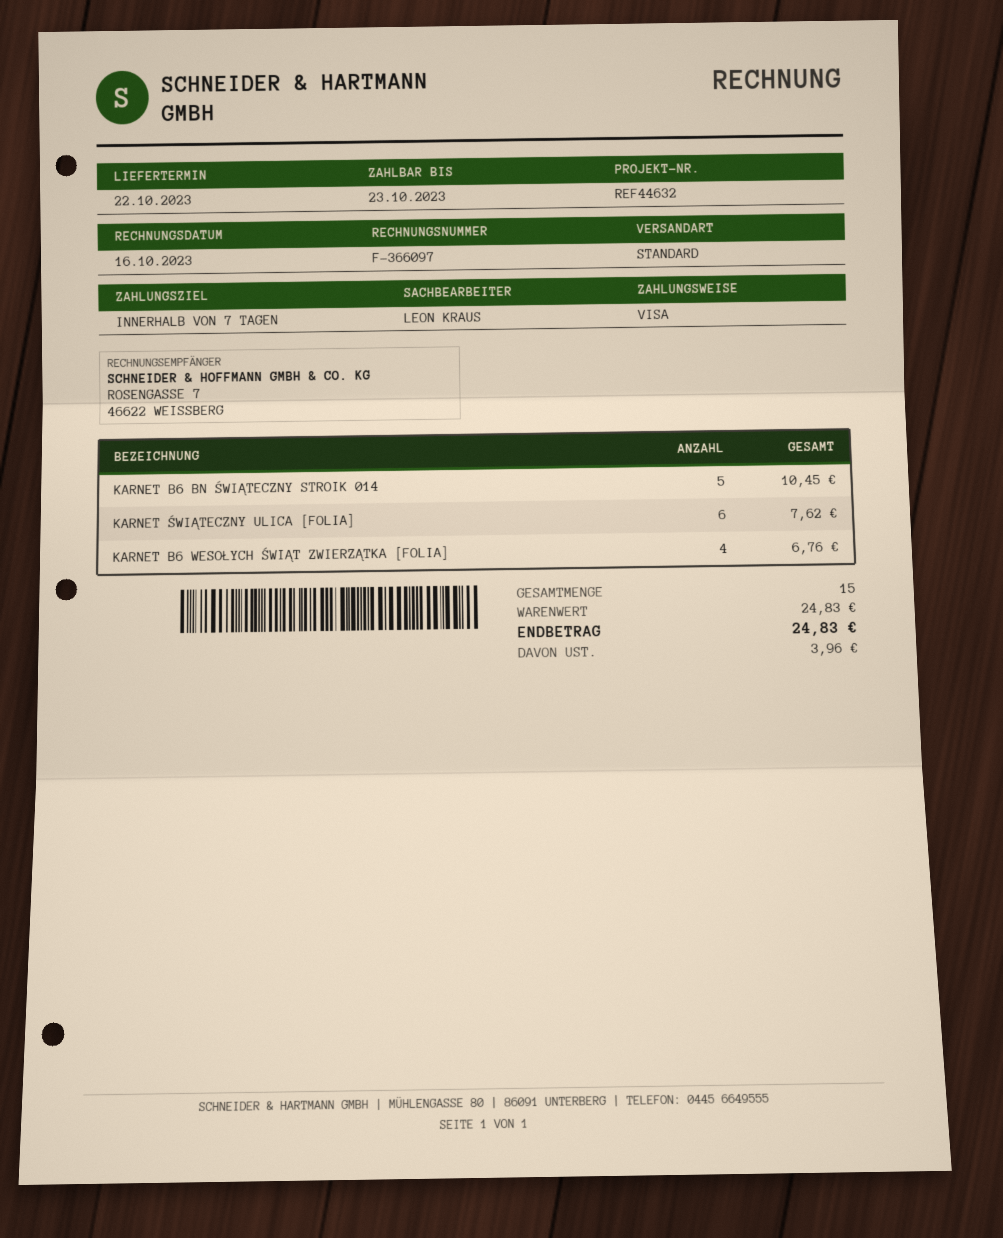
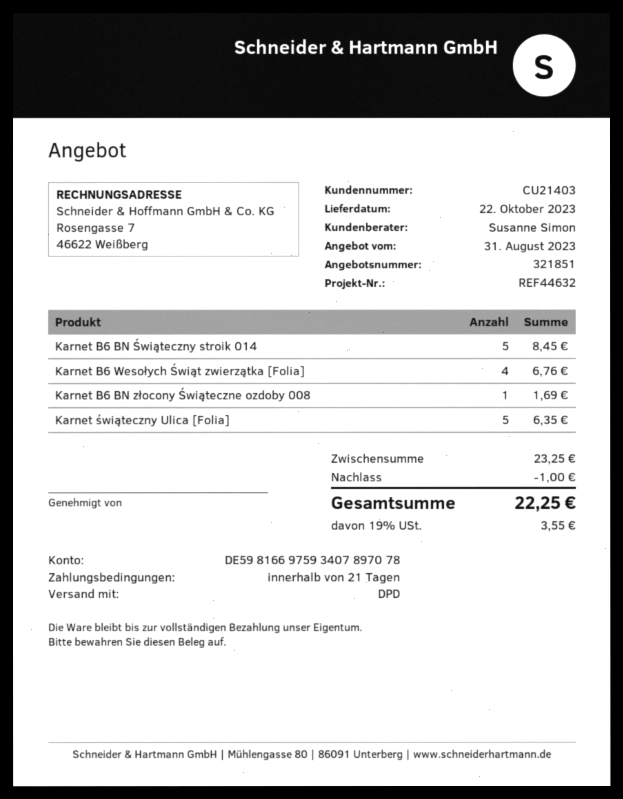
payment terms: 7 days -> 21 days
sales rep: LEON KRAUS -> Susanne Simon
shipping method: standard -> DPD
KARNET B6 BN ŚWIĄTECZNY STROIK 014: 5 for 10.45 -> 5 for 8.45
KARNET ŚWIĄTECZNY ULICA [FOLIA]: 6 for 7.62 -> 5 for 6.35
Karnet B6 BN złocony Świąteczne ozdoby 008: none -> 1 for 1.69
subtotal: 24.83 -> 23.25
discount: none -> 1.00
tax: 3.96 -> 3.55
total: 24.83 -> 22.25

